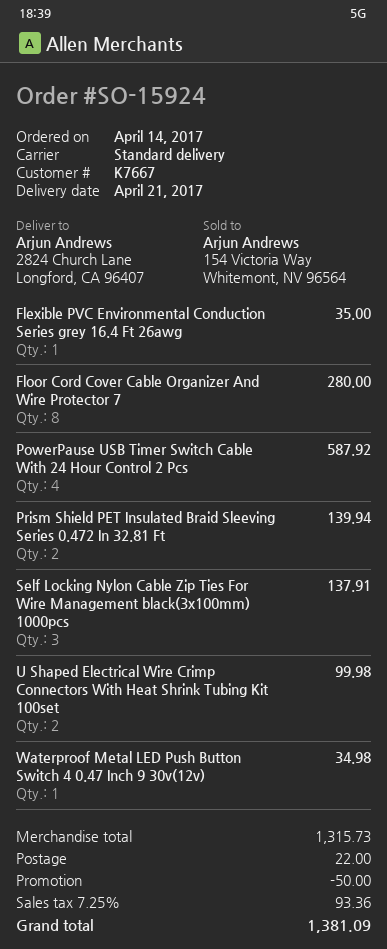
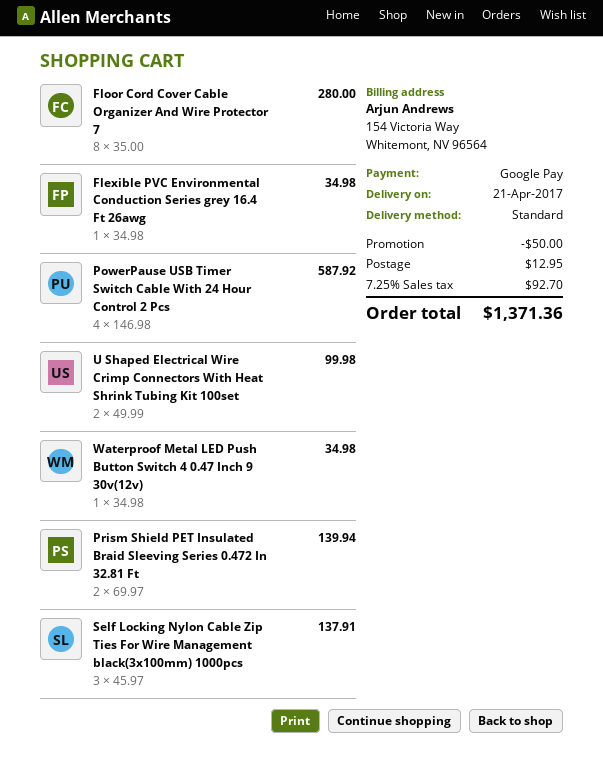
Flexible PVC Environmental Conduction Series grey 16.4 Ft 26awg: 1 for 35.00 -> 1 for 34.98
shipping: 22.00 -> 12.95
tax: 7.25% = 93.36 -> 7.25% = 92.70
total: 1381.09 -> 1371.36

